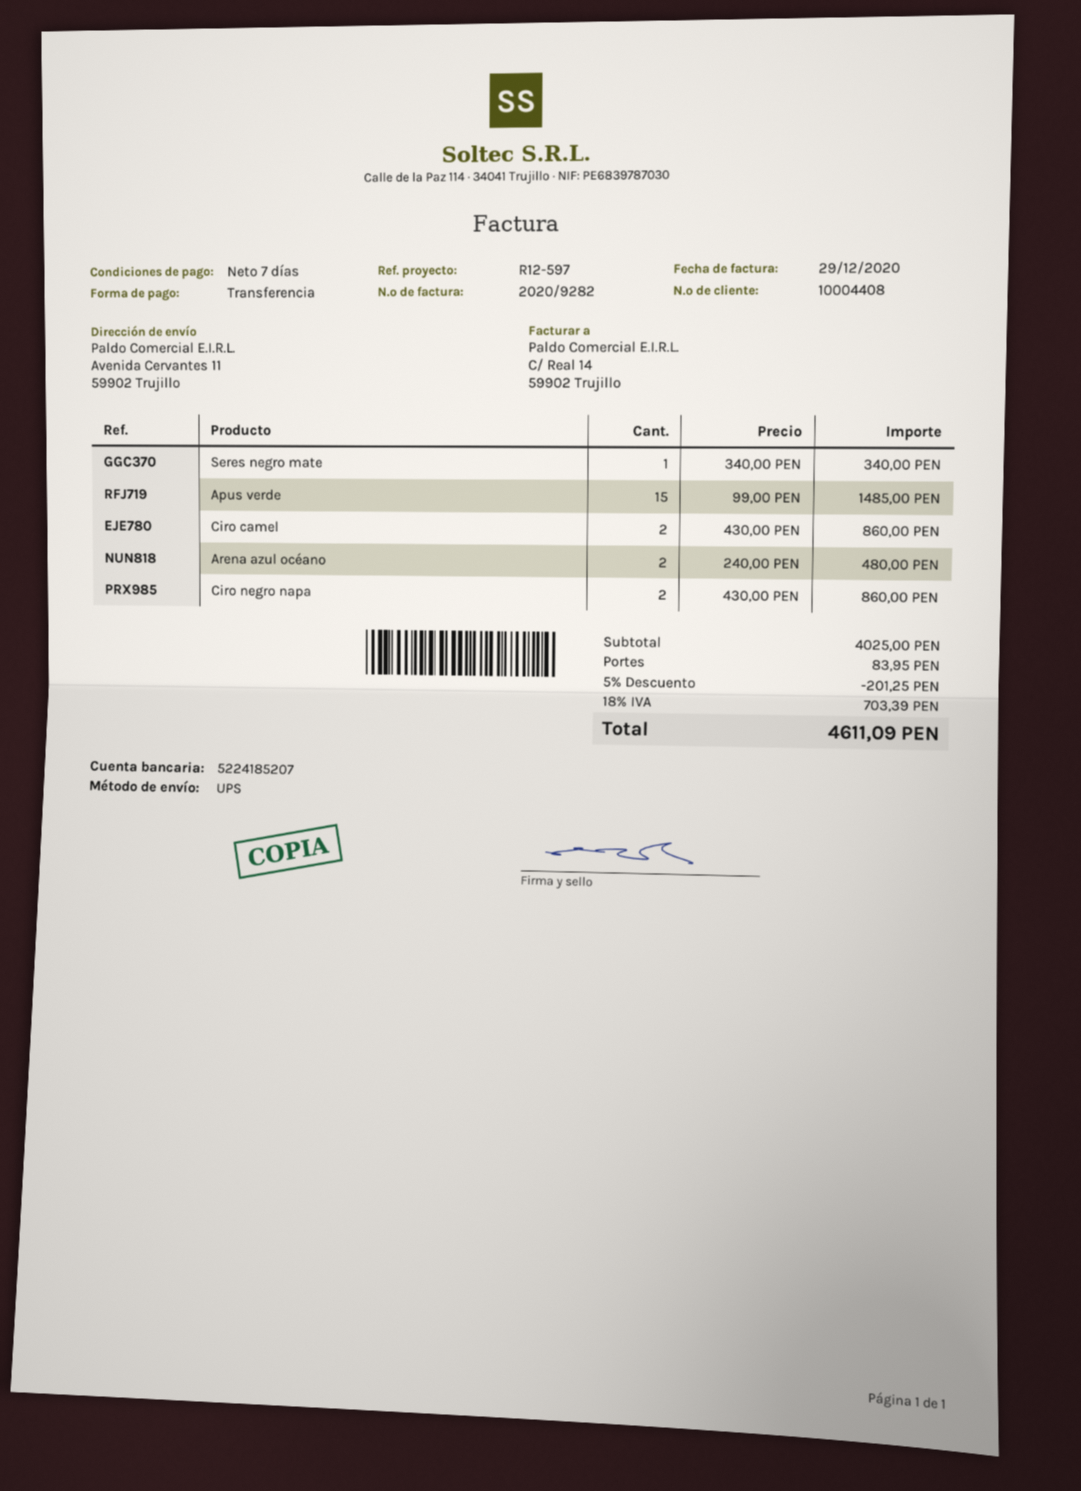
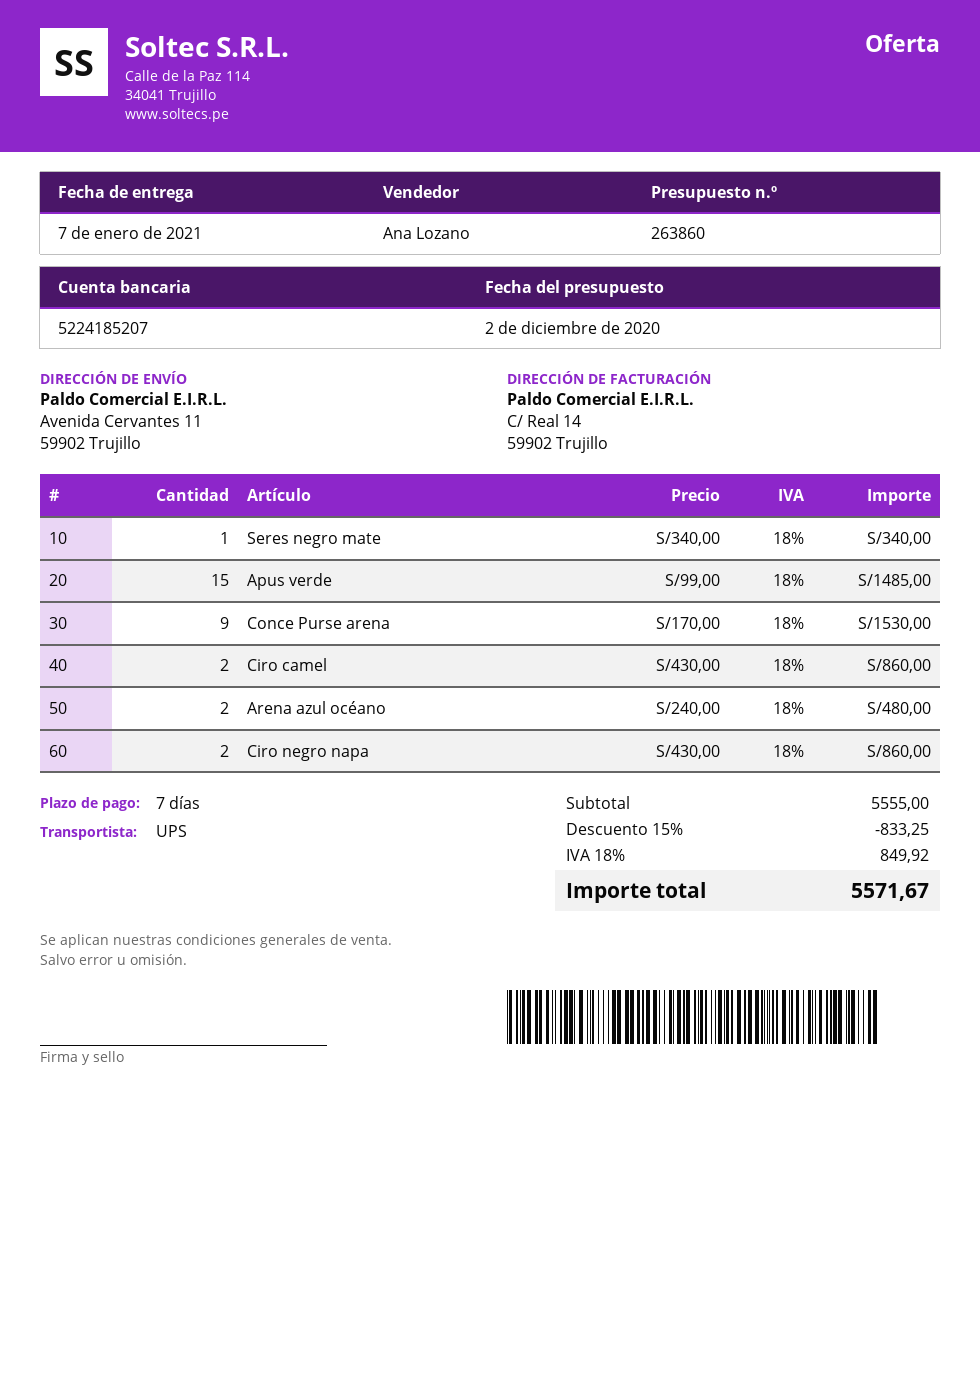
Conce Purse arena: none -> 9 x 170.00 = 1530.00
subtotal: 4025.00 -> 5555.00
discount: 5% = 201.25 -> 15% = 833.25
shipping: 83.95 -> none
tax: 18% = 703.39 -> 18% = 849.92
total: 4611.09 -> 5571.67

